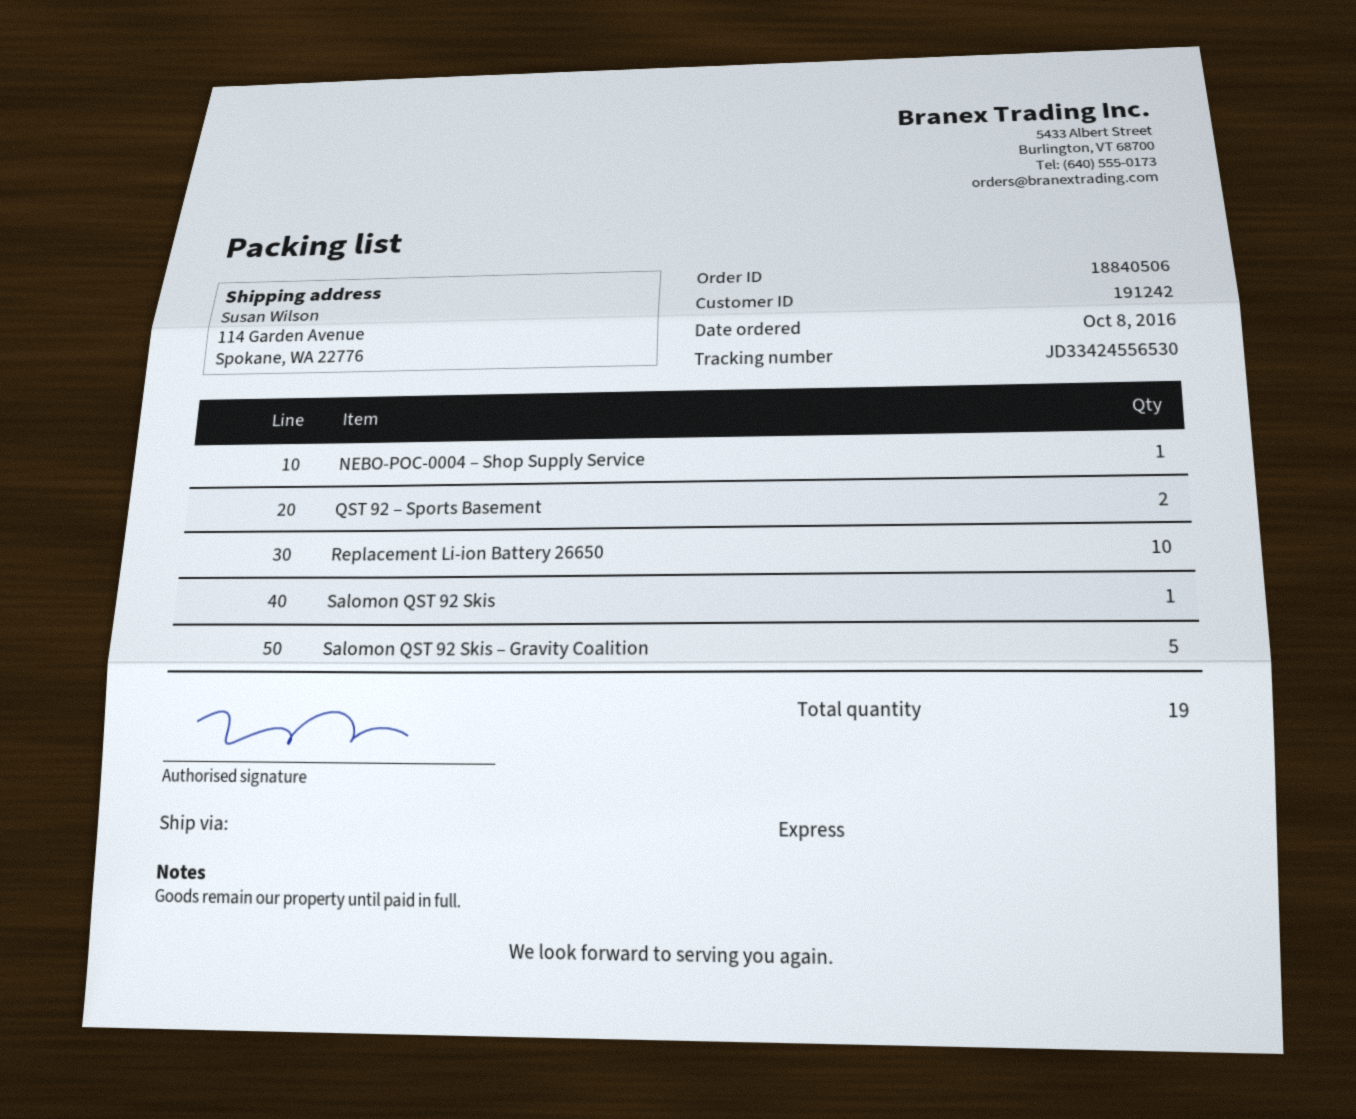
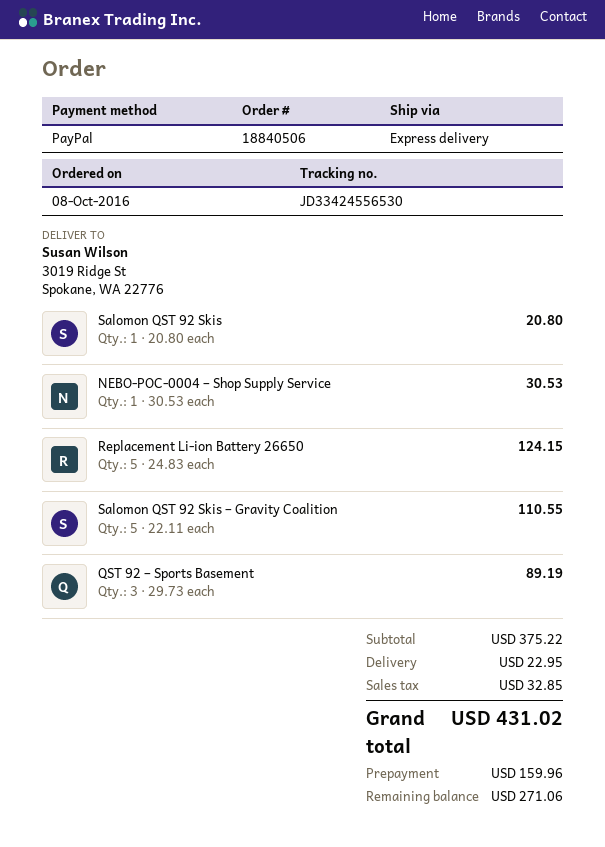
ship to: 114 Garden Avenue, Spokane, WA 22776 -> 3019 Ridge St, Spokane, WA 22776
QST 92 – Sports Basement: 2 -> 3
Replacement Li-ion Battery 26650: 10 -> 5

